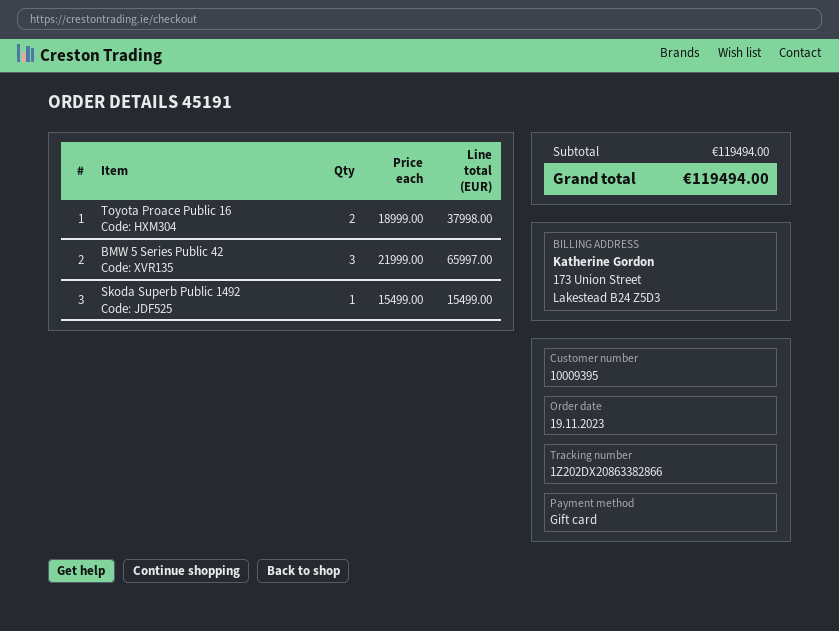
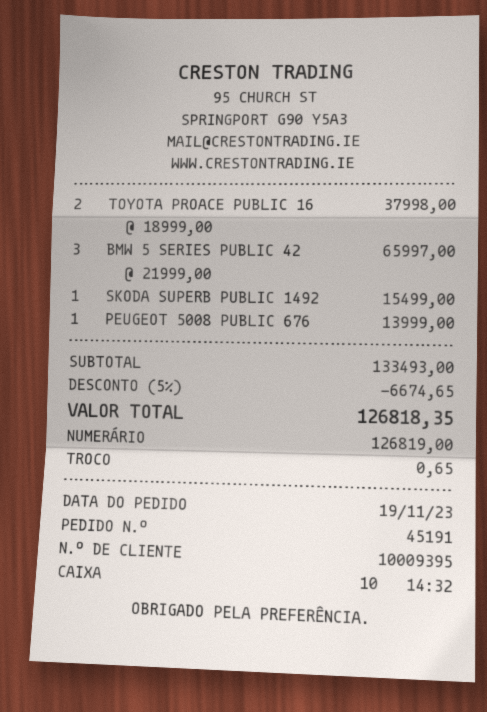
payment method: gift card -> cash
PEUGEOT 5008 PUBLIC 676: none -> 1 x 13999.00 = 13999.00
subtotal: 119494.00 -> 133493.00
discount: none -> 5% = 6674.65
total: 119494.00 -> 126818.35

